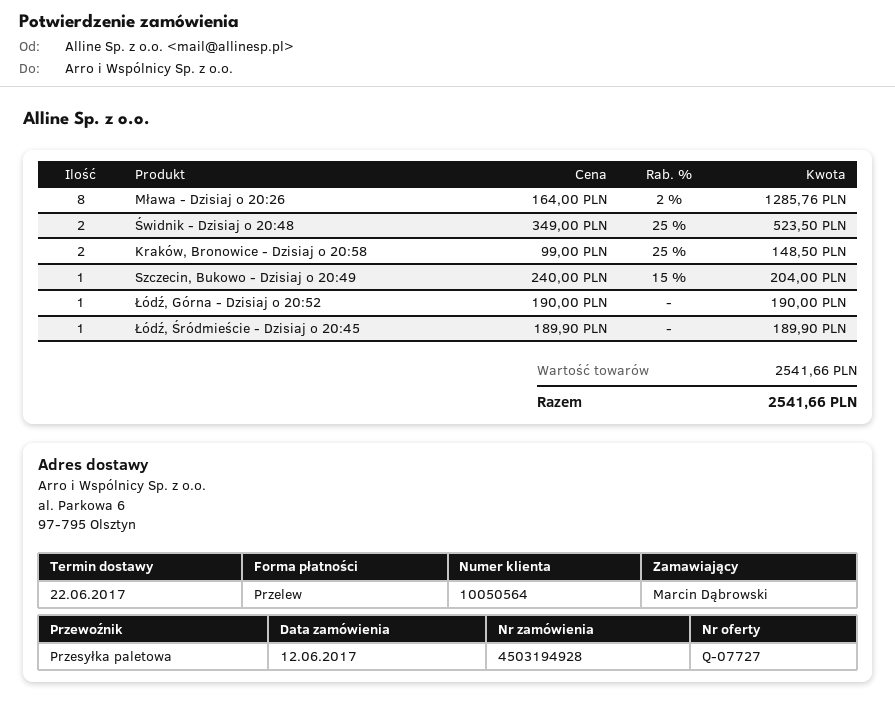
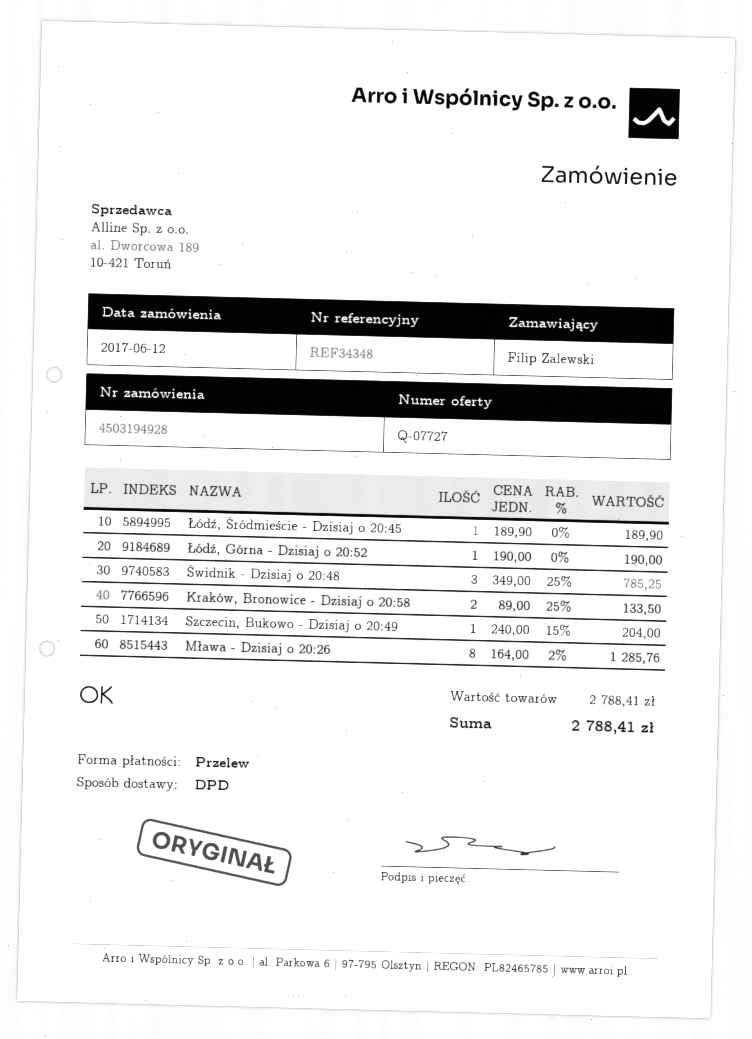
ordered by: Marcin Dąbrowski -> Filip Zalewski
shipping method: pallet freight -> DPD
Świdnik - Dzisiaj o 20:48: 2 x 349.00 - 25% = 523.50 -> 3 x 349.00 - 25% = 785.25
Kraków, Bronowice - Dzisiaj o 20:58: 2 x 99.00 - 25% = 148.50 -> 2 x 89.00 - 25% = 133.50
subtotal: 2541.66 -> 2788.41
total: 2541.66 -> 2788.41

